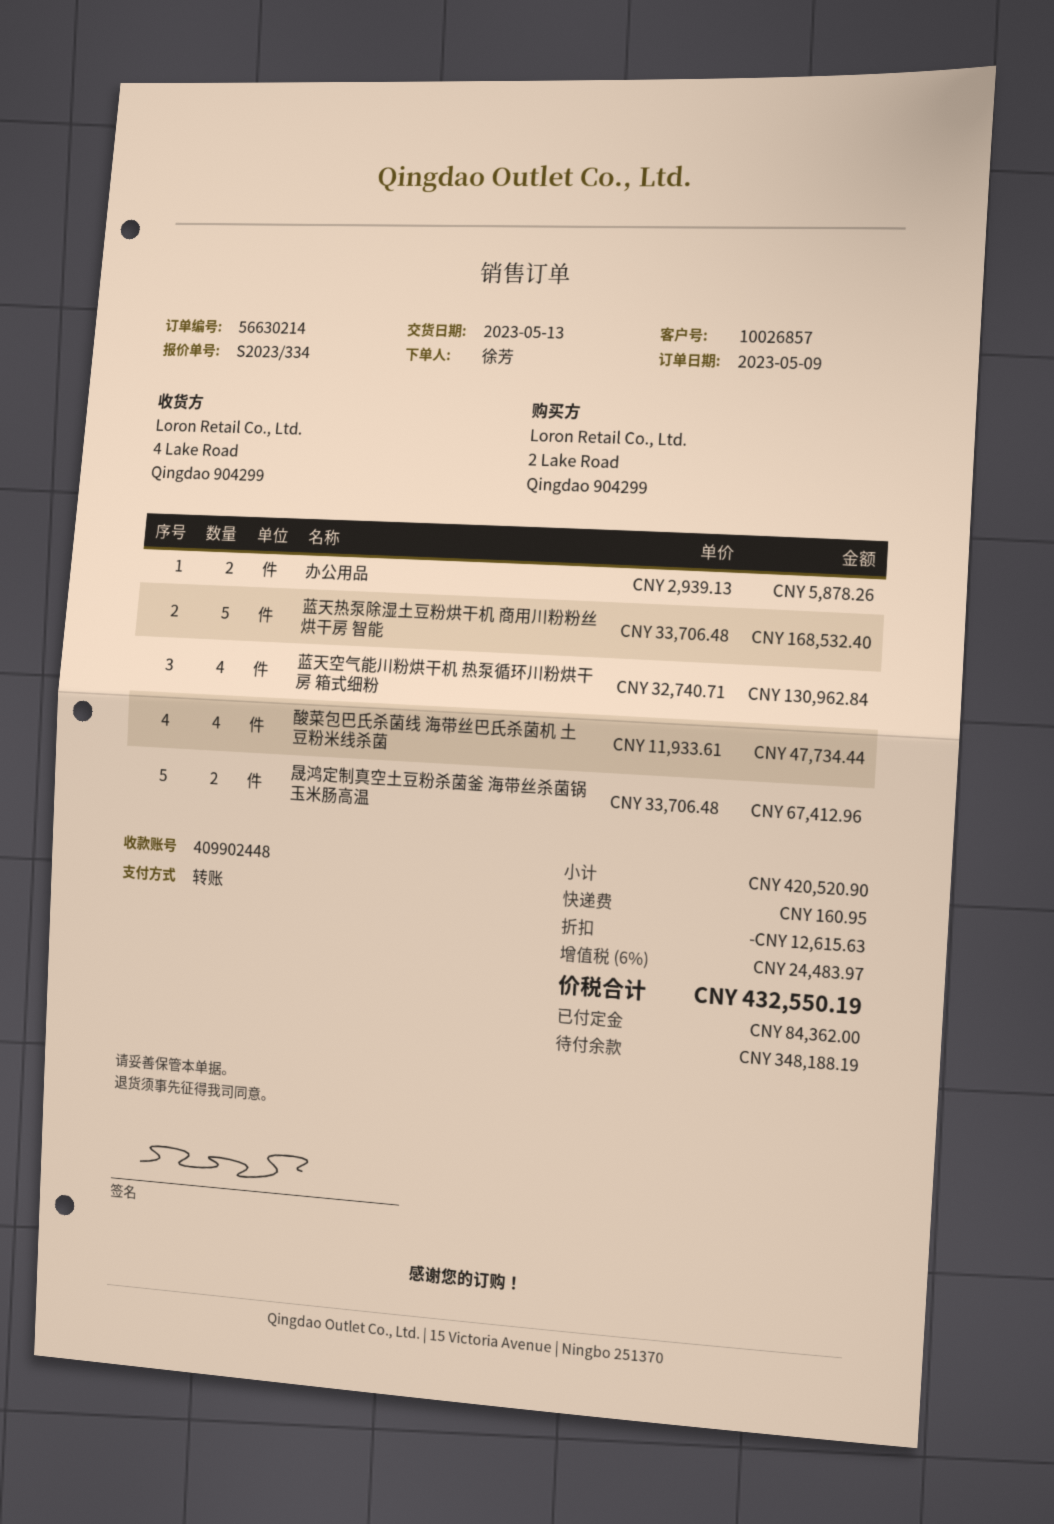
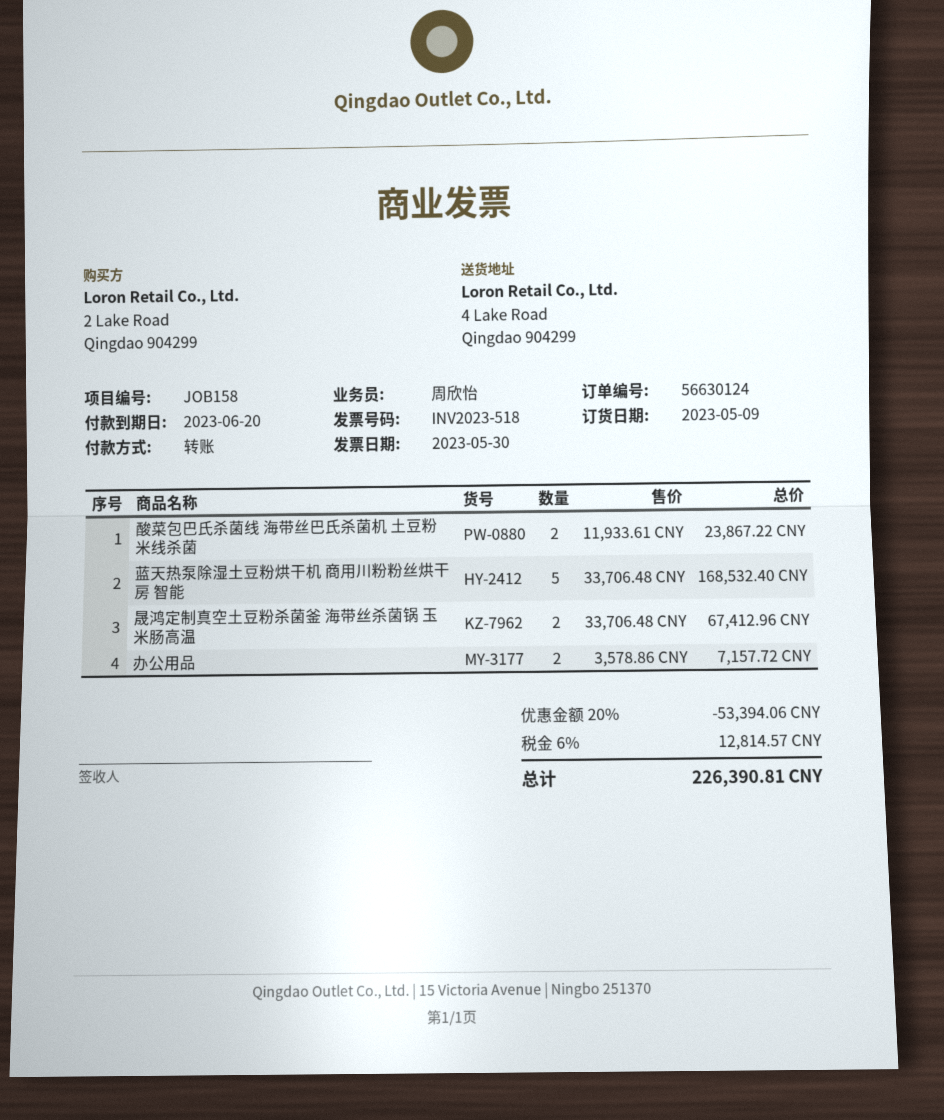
order number: 56630214 -> 56630124
办公用品: 2 x 2939.13 = 5878.26 -> 2 x 3578.86 = 7157.72
蓝天空气能川粉烘干机 热泵循环川粉烘干房 箱式细粉: 4 x 32740.71 = 130962.84 -> none
酸菜包巴氏杀菌线 海带丝巴氏杀菌机 土豆粉米线杀菌: 4 x 11933.61 = 47734.44 -> 2 x 11933.61 = 23867.22
discount: 12615.63 -> 53394.06
shipping: 160.95 -> none
tax: 6% = 24483.97 -> 6% = 12814.57
total: 432550.19 -> 226390.81

